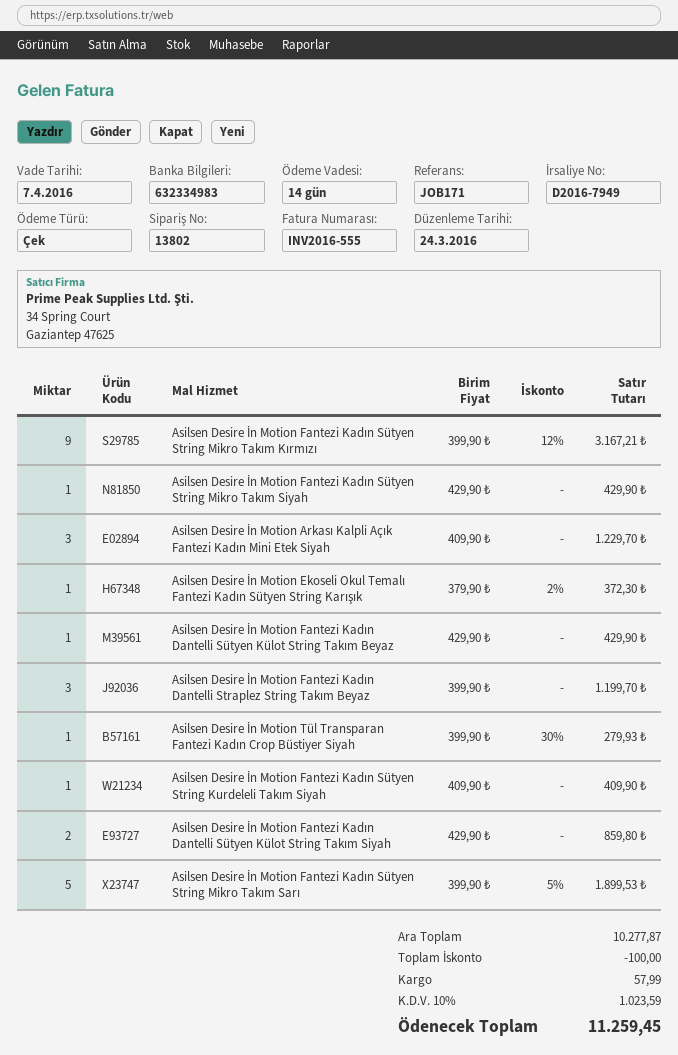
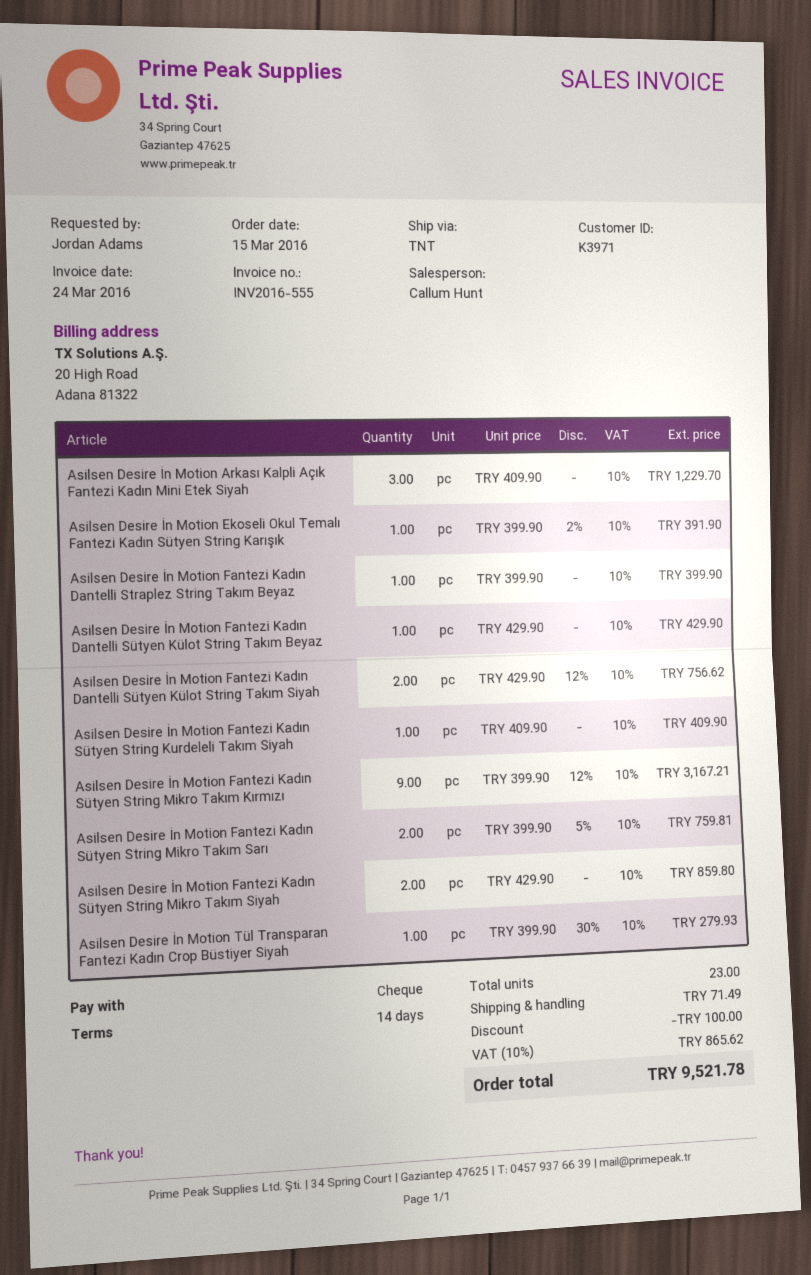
Asilsen Desire İn Motion Fantezi Kadın Sütyen String Mikro Takım Siyah: 1 x 429.90 = 429.90 -> 2 x 429.90 = 859.80
Asilsen Desire İn Motion Ekoseli Okul Temalı Fantezi Kadın Sütyen String Karışık: 1 x 379.90 - 2% = 372.30 -> 1 x 399.90 - 2% = 391.90
Asilsen Desire İn Motion Fantezi Kadın Dantelli Straplez String Takım Beyaz: 3 x 399.90 = 1199.70 -> 1 x 399.90 = 399.90
Asilsen Desire İn Motion Fantezi Kadın Dantelli Sütyen Külot String Takım Siyah: 2 x 429.90 = 859.80 -> 2 x 429.90 - 12% = 756.62
Asilsen Desire İn Motion Fantezi Kadın Sütyen String Mikro Takım Sarı: 5 x 399.90 - 5% = 1899.53 -> 2 x 399.90 - 5% = 759.81
shipping: 57.99 -> 71.49
tax: 10% = 1023.59 -> 10% = 865.62
total: 11259.45 -> 9521.78

